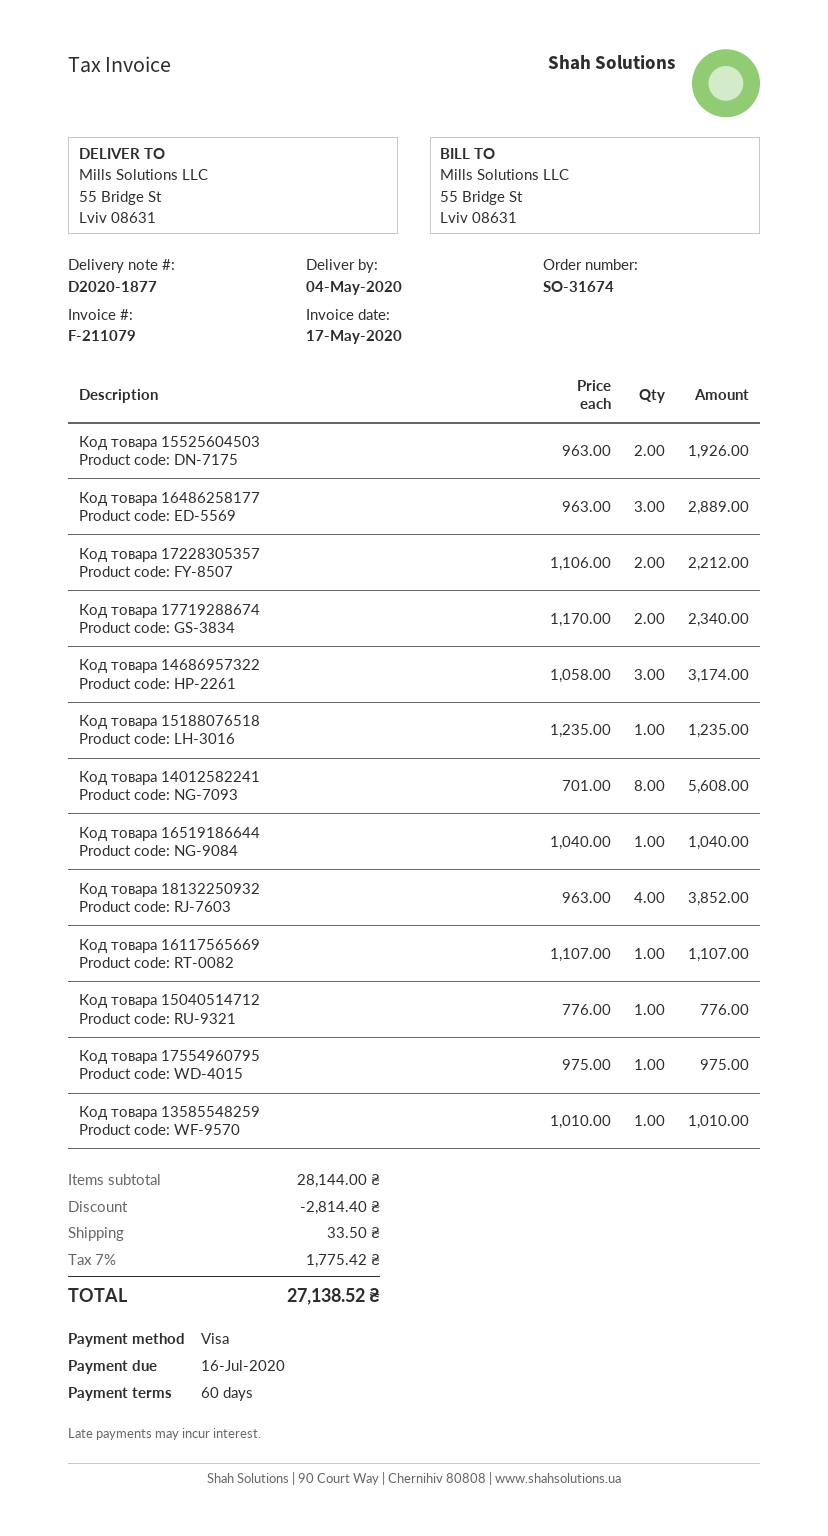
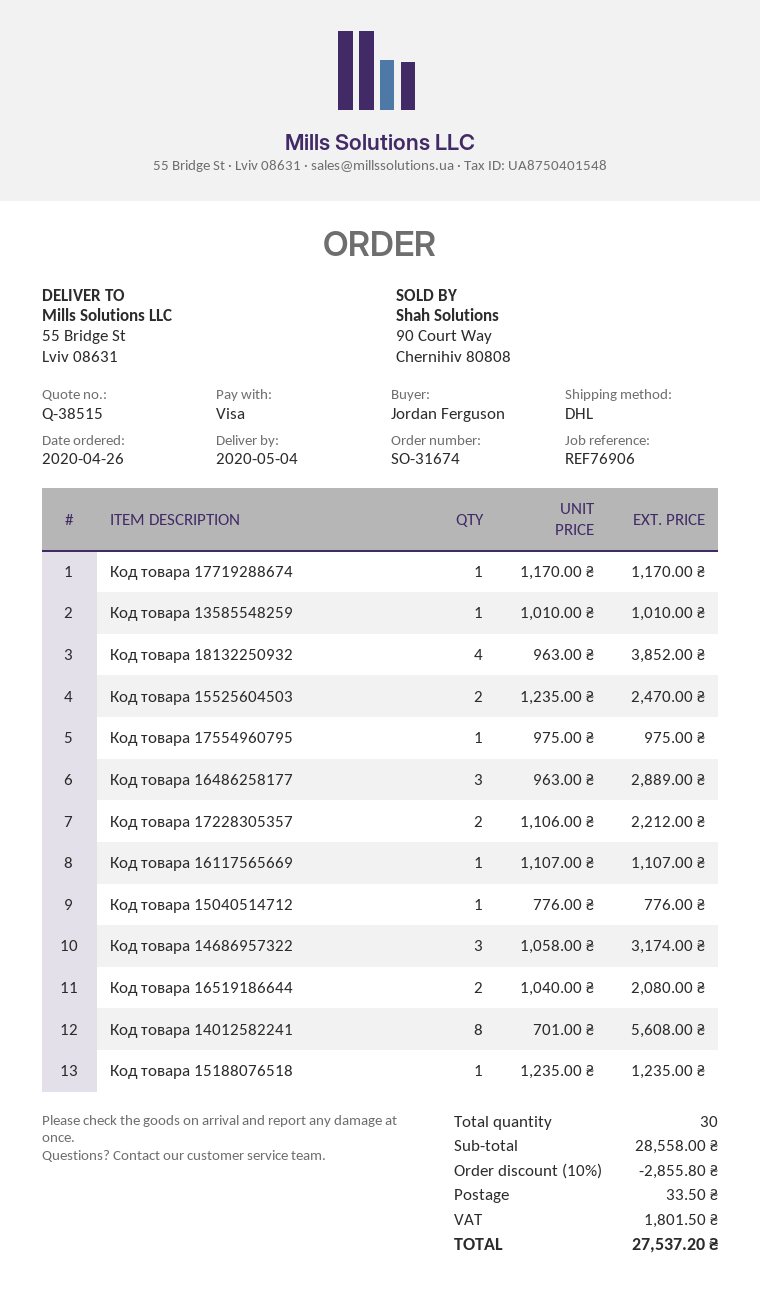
Код товара 15525604503: 2 x 963.00 = 1926.00 -> 2 x 1235.00 = 2470.00
Код товара 17719288674: 2 x 1170.00 = 2340.00 -> 1 x 1170.00 = 1170.00
Код товара 16519186644: 1 x 1040.00 = 1040.00 -> 2 x 1040.00 = 2080.00
subtotal: 28144.00 -> 28558.00
discount: 2814.40 -> 2855.80
tax: 1775.42 -> 1801.50
total: 27138.52 -> 27537.20

